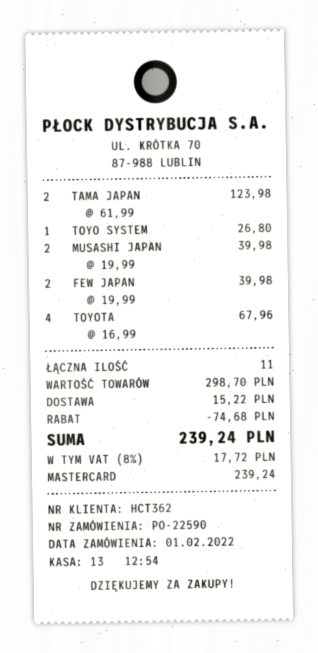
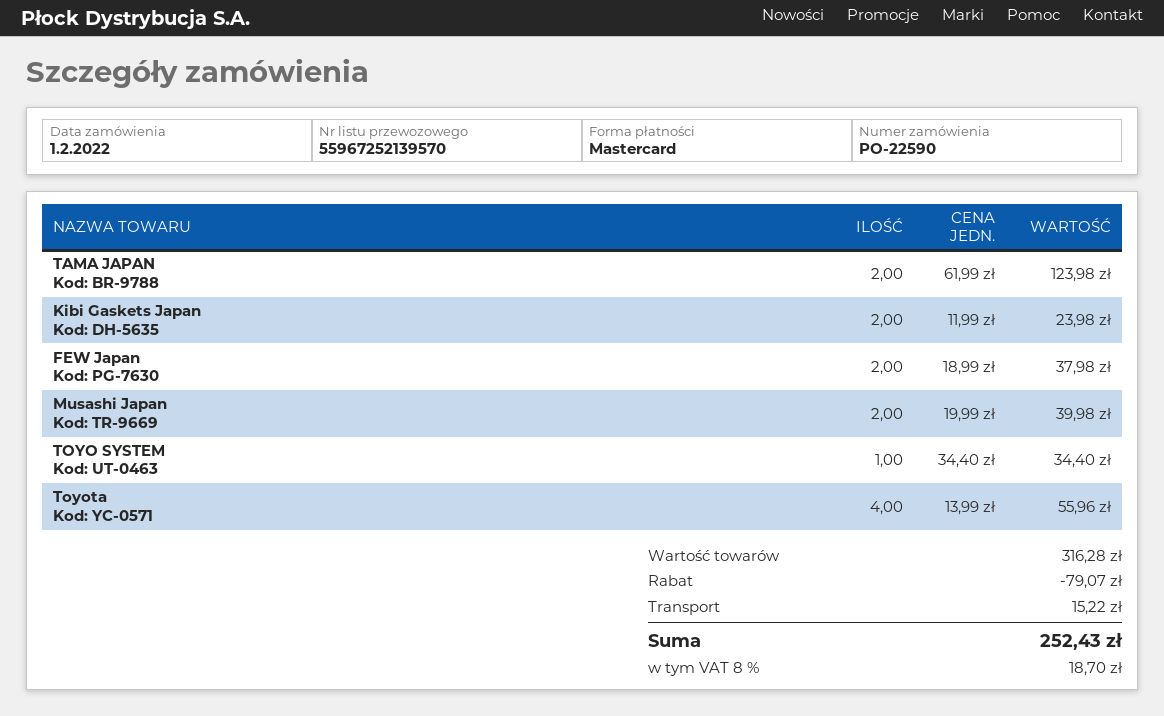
TOYO SYSTEM: 1 x 26.80 = 26.80 -> 1 x 34.40 = 34.40
FEW JAPAN: 2 x 19.99 = 39.98 -> 2 x 18.99 = 37.98
TOYOTA: 4 x 16.99 = 67.96 -> 4 x 13.99 = 55.96
Kibi Gaskets Japan: none -> 2 x 11.99 = 23.98
subtotal: 298.70 -> 316.28
discount: 74.68 -> 79.07
tax: 8% = 17.72 -> 8% = 18.70
total: 239.24 -> 252.43

